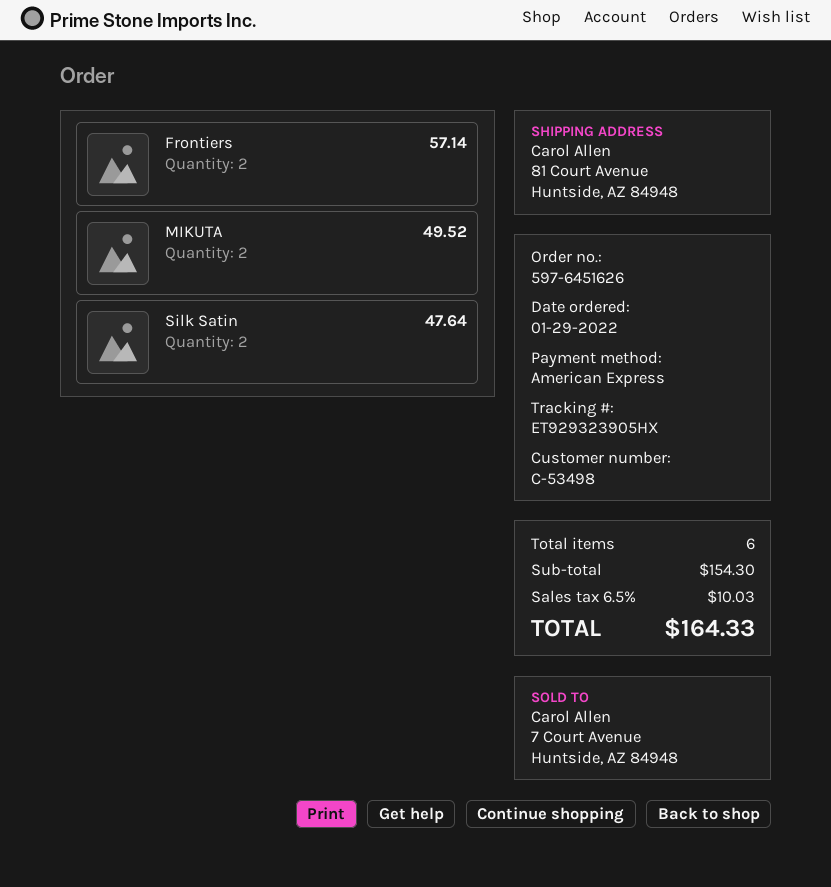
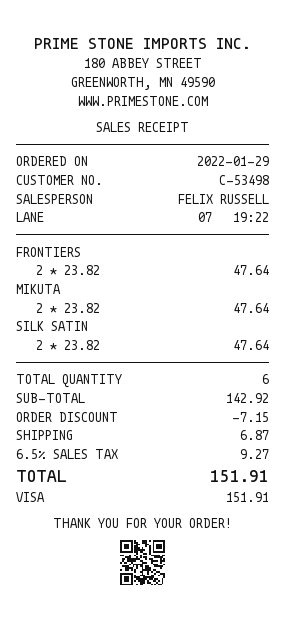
payment method: American Express -> Visa
Frontiers: 2 for 57.14 -> 2 for 47.64
MIKUTA: 2 for 49.52 -> 2 for 47.64
subtotal: 154.30 -> 142.92
discount: none -> 7.15
shipping: none -> 6.87
tax: 6.5% = 10.03 -> 6.5% = 9.27
total: 164.33 -> 151.91

